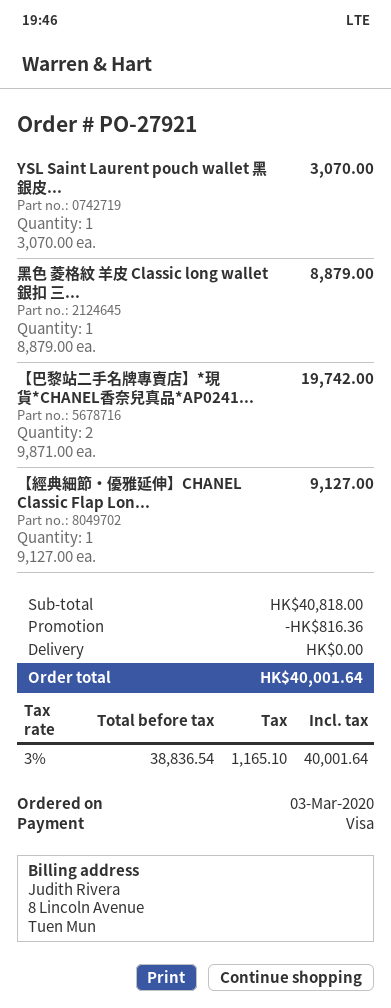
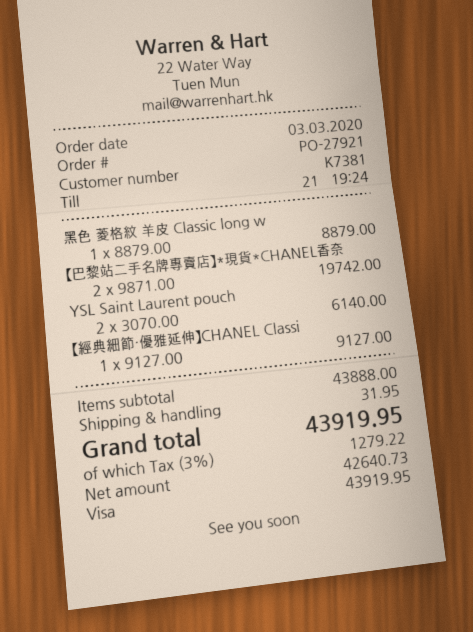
YSL Saint Laurent pouch wallet 黑銀皮...: 1 x 3070.00 = 3070.00 -> 2 x 3070.00 = 6140.00
subtotal: 40818.00 -> 43888.00
discount: 816.36 -> none
shipping: 0.00 -> 31.95
net: 38836.54 -> 42640.73
tax: 3% = 1165.10 -> 3% = 1279.22
total: 40001.64 -> 43919.95

